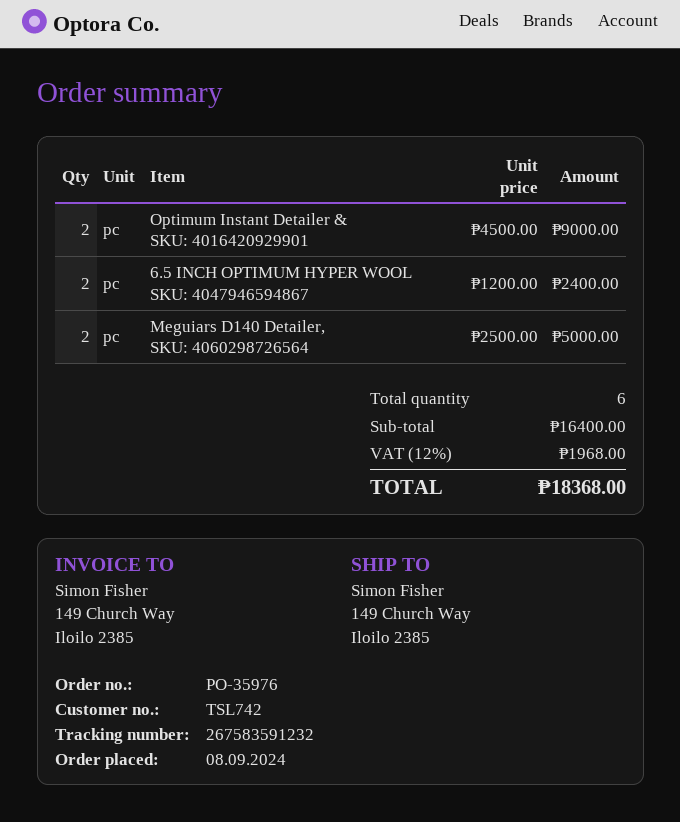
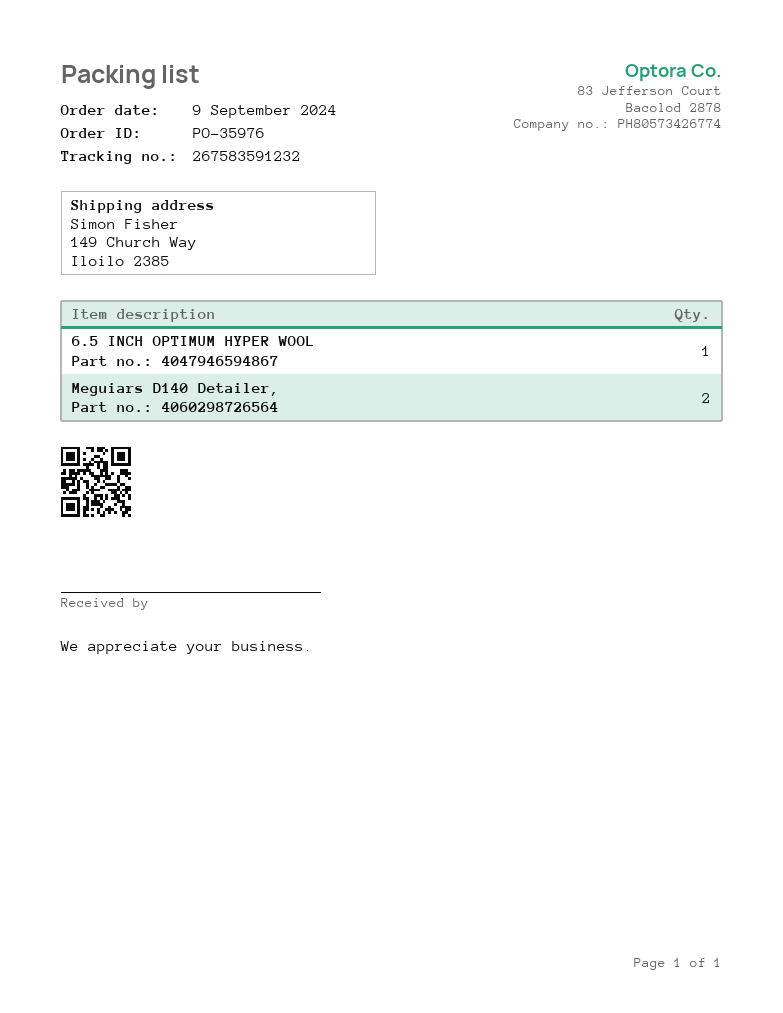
order date: 2024-09-08 -> 2024-09-09
Optimum Instant Detailer &: 2 -> none
6.5 INCH OPTIMUM HYPER WOOL: 2 -> 1

